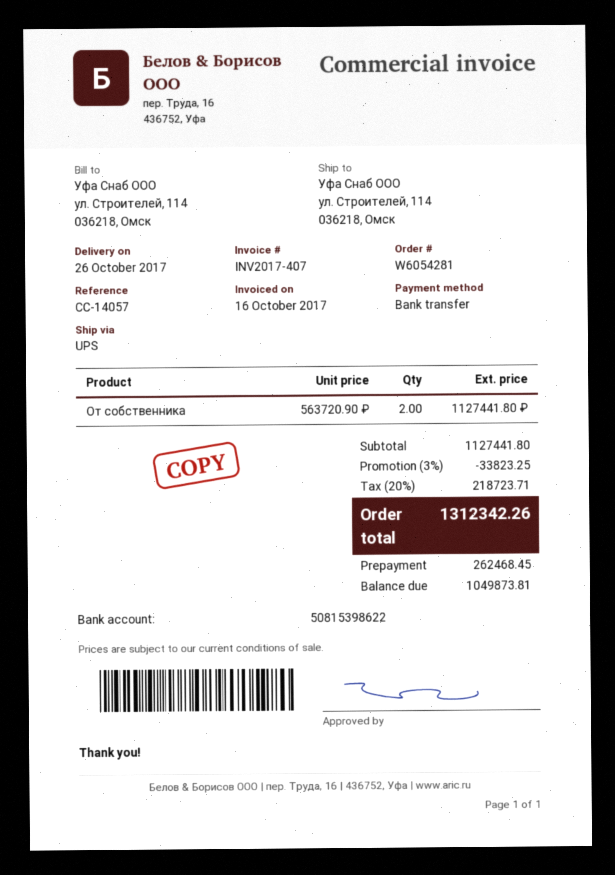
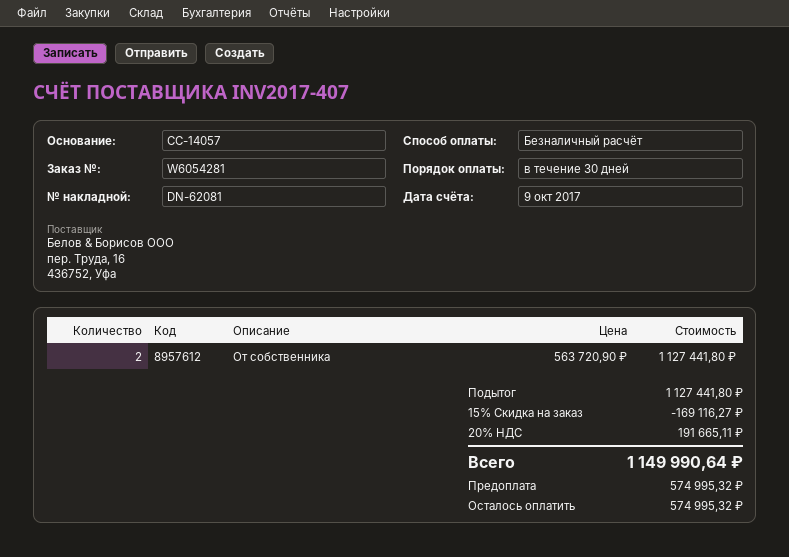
invoice date: 2017-10-16 -> 2017-10-09
discount: 3% = 33823.25 -> 15% = 169116.27
tax: 20% = 218723.71 -> 20% = 191665.11
total: 1312342.26 -> 1149990.64
deposit: 262468.45 -> 574995.32
balance: 1049873.81 -> 574995.32

